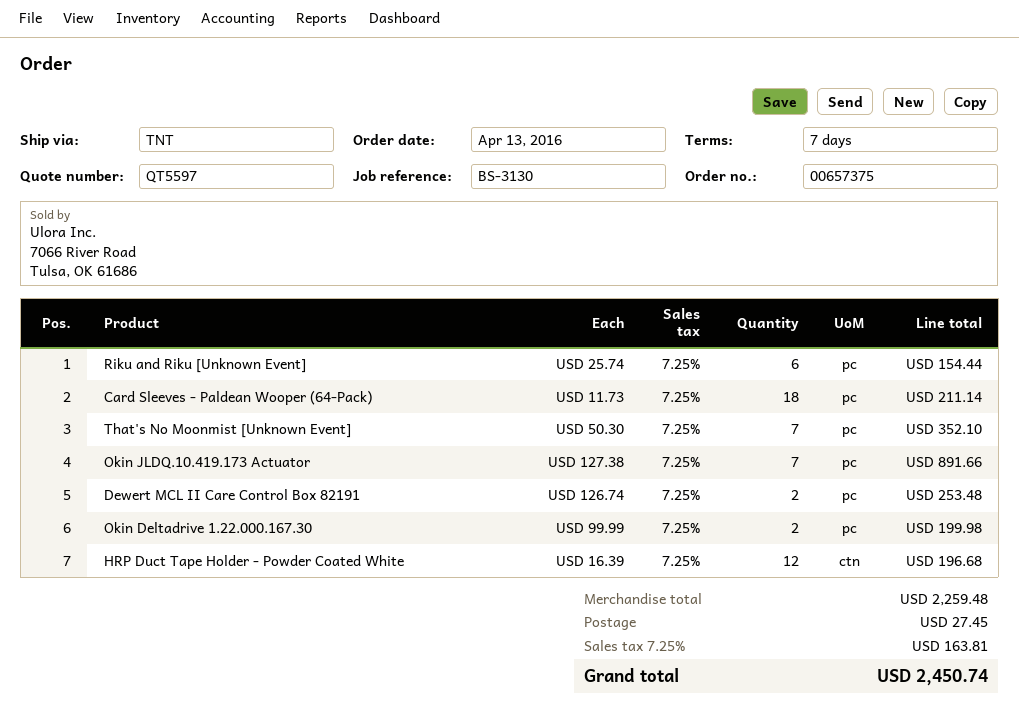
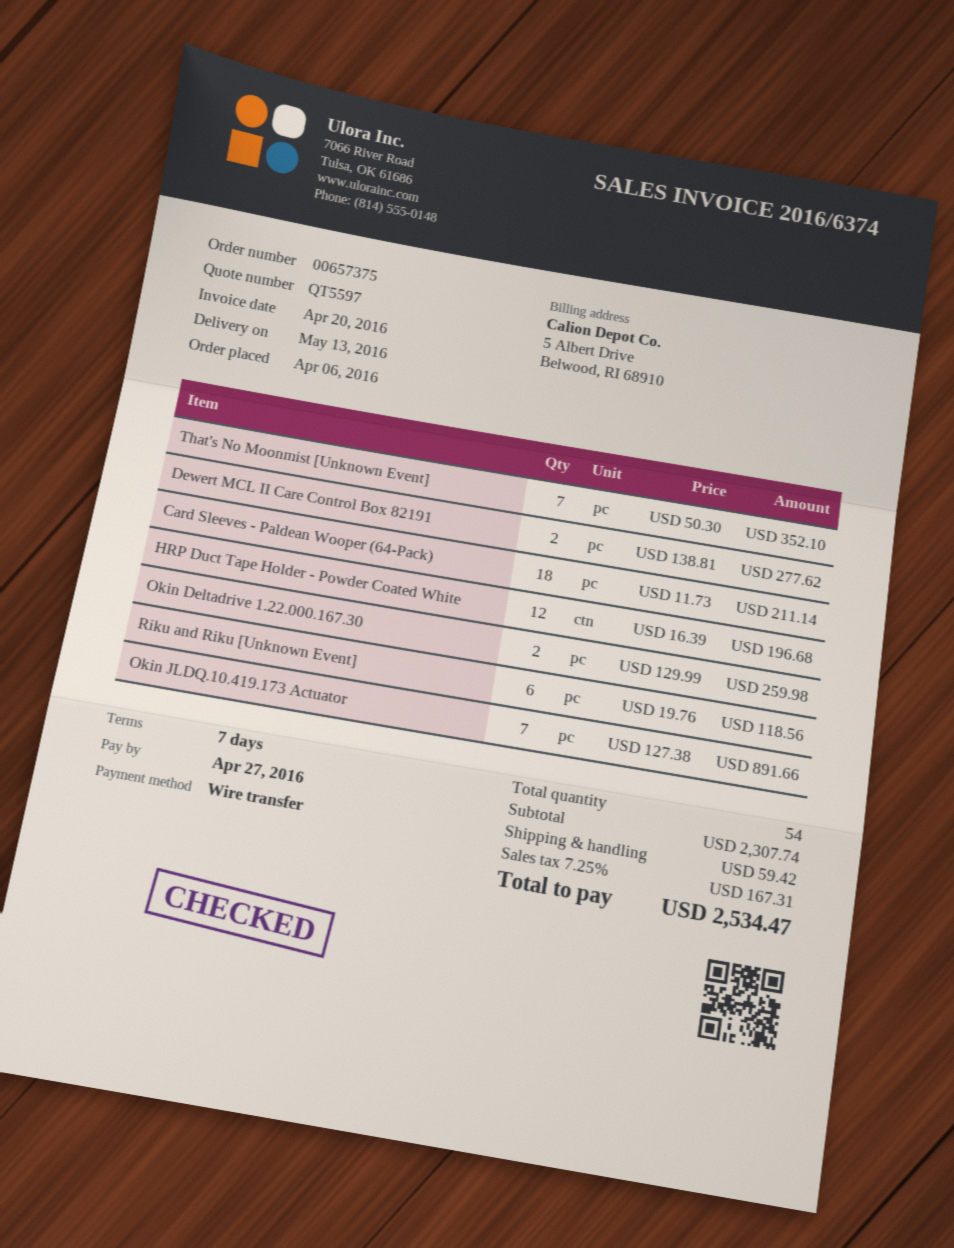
order date: 2016-04-13 -> 2016-04-06
Riku and Riku [Unknown Event]: 6 x 25.74 = 154.44 -> 6 x 19.76 = 118.56
Dewert MCL II Care Control Box 82191: 2 x 126.74 = 253.48 -> 2 x 138.81 = 277.62
Okin Deltadrive 1.22.000.167.30: 2 x 99.99 = 199.98 -> 2 x 129.99 = 259.98
subtotal: 2259.48 -> 2307.74
shipping: 27.45 -> 59.42
tax: 7.25% = 163.81 -> 7.25% = 167.31
total: 2450.74 -> 2534.47

